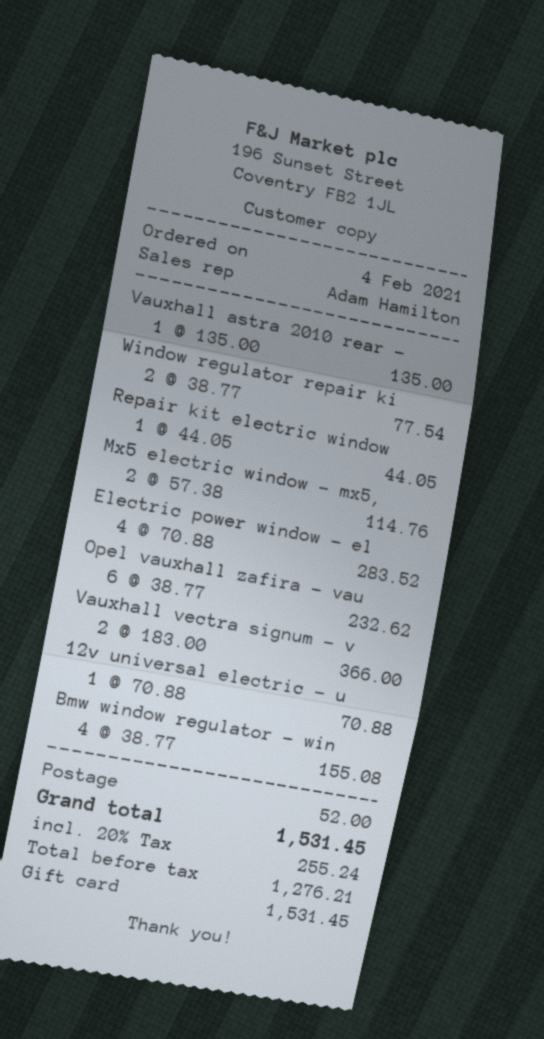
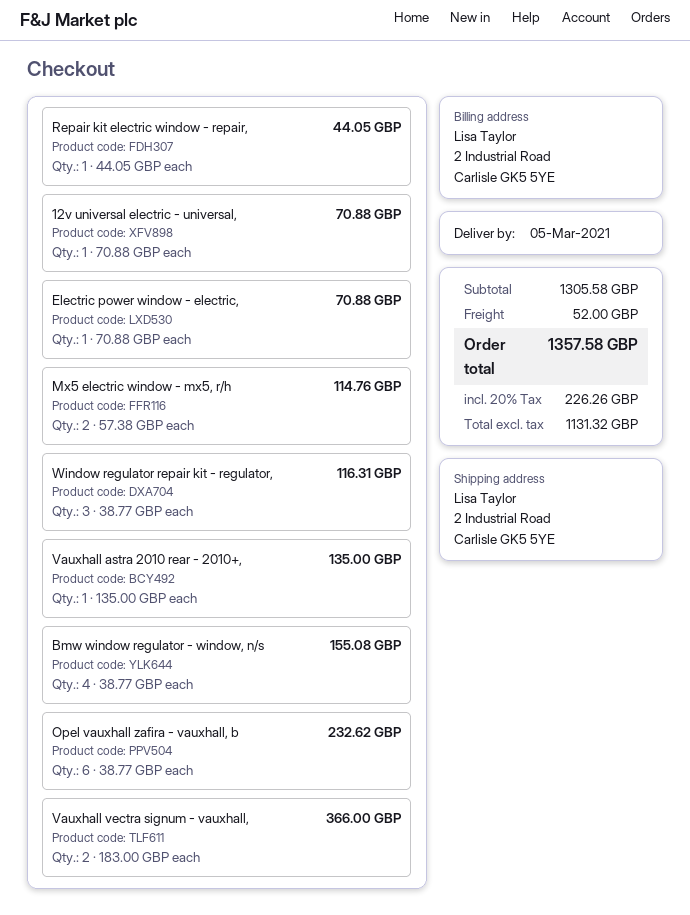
Window regulator repair ki: 2 x 38.77 = 77.54 -> 3 x 38.77 = 116.31
Electric power window - el: 4 x 70.88 = 283.52 -> 1 x 70.88 = 70.88
net: 1276.21 -> 1131.32
tax: 20% = 255.24 -> 20% = 226.26
total: 1531.45 -> 1357.58

